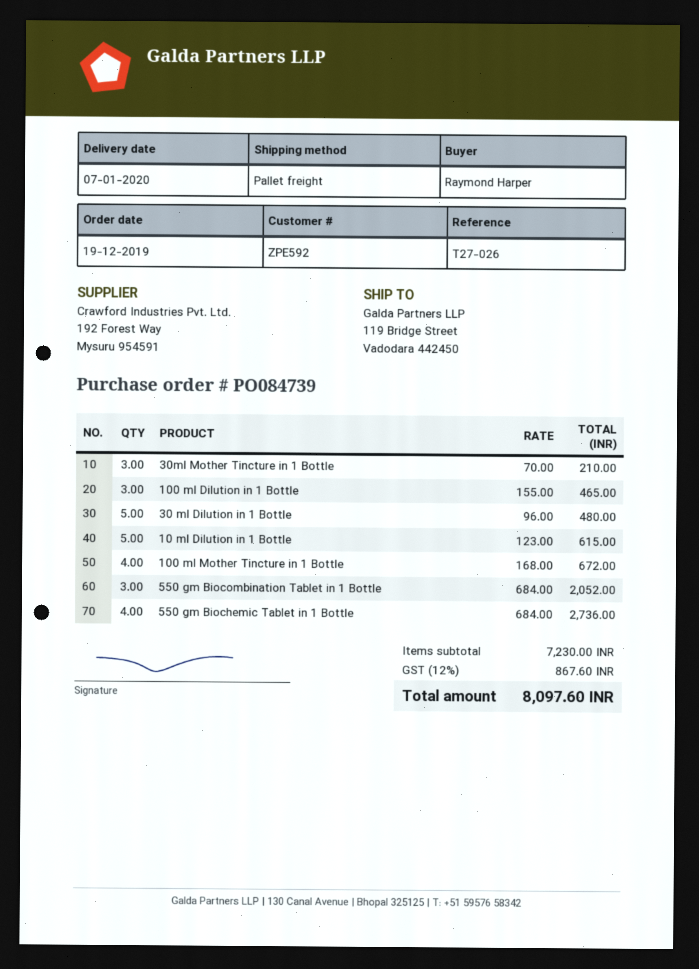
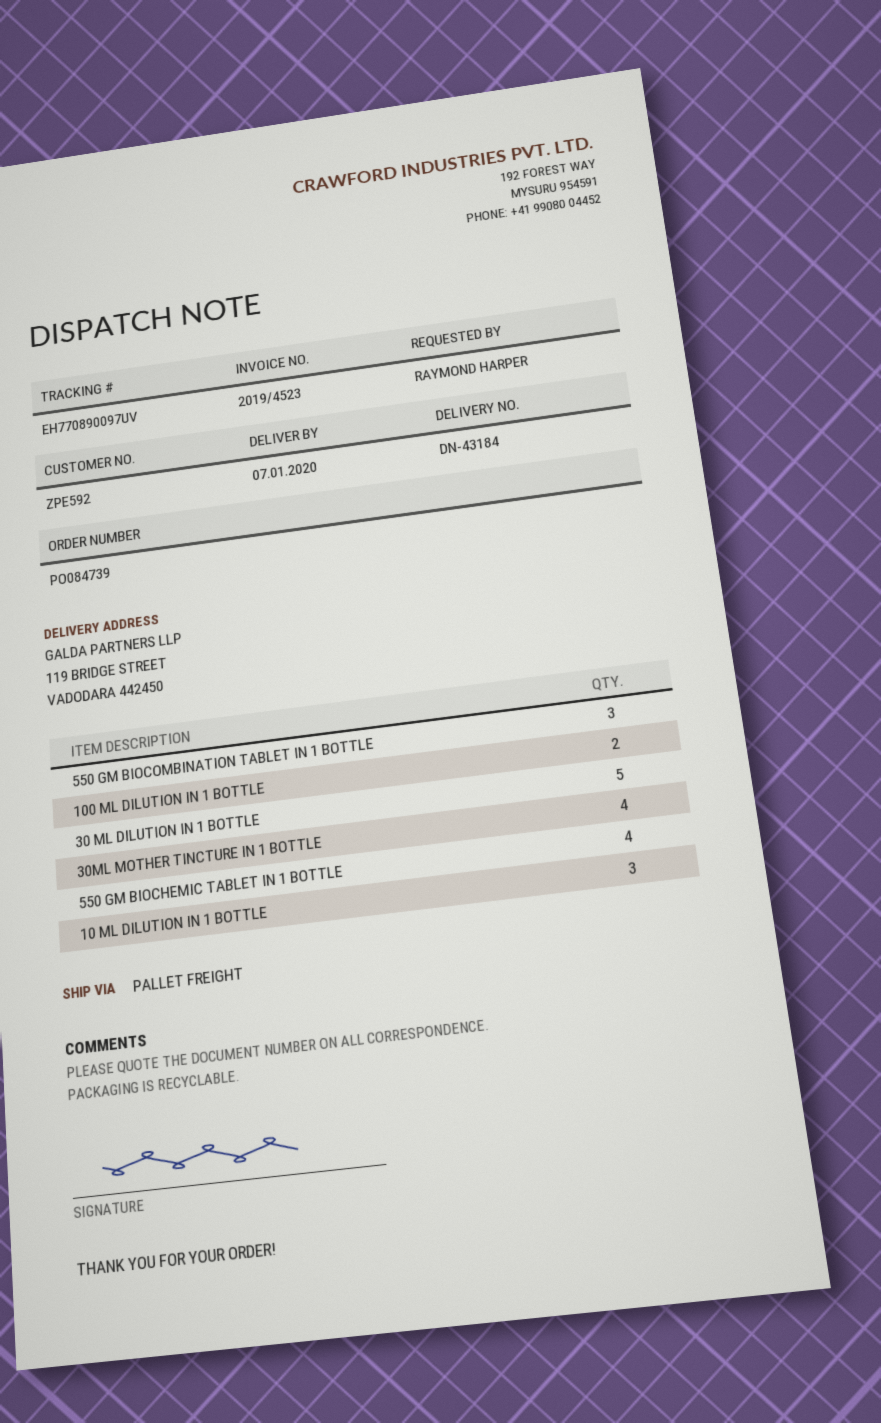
30ml Mother Tincture in 1 Bottle: 3 -> 4
100 ml Dilution in 1 Bottle: 3 -> 2
10 ml Dilution in 1 Bottle: 5 -> 3
100 ml Mother Tincture in 1 Bottle: 4 -> none

